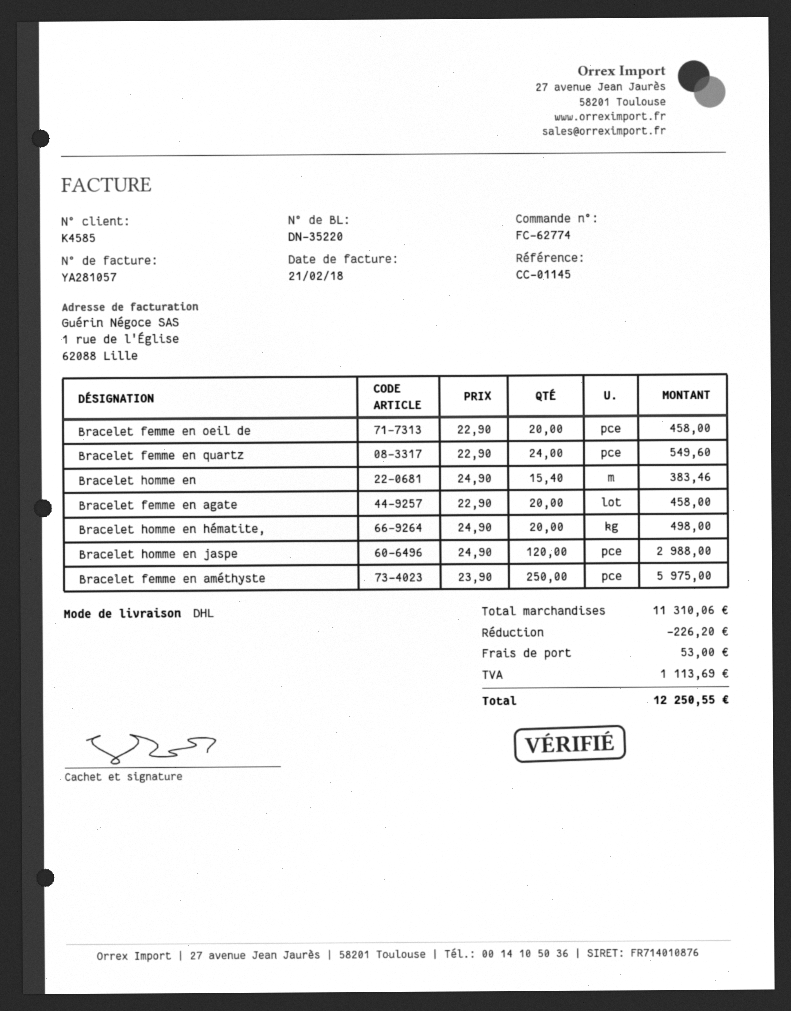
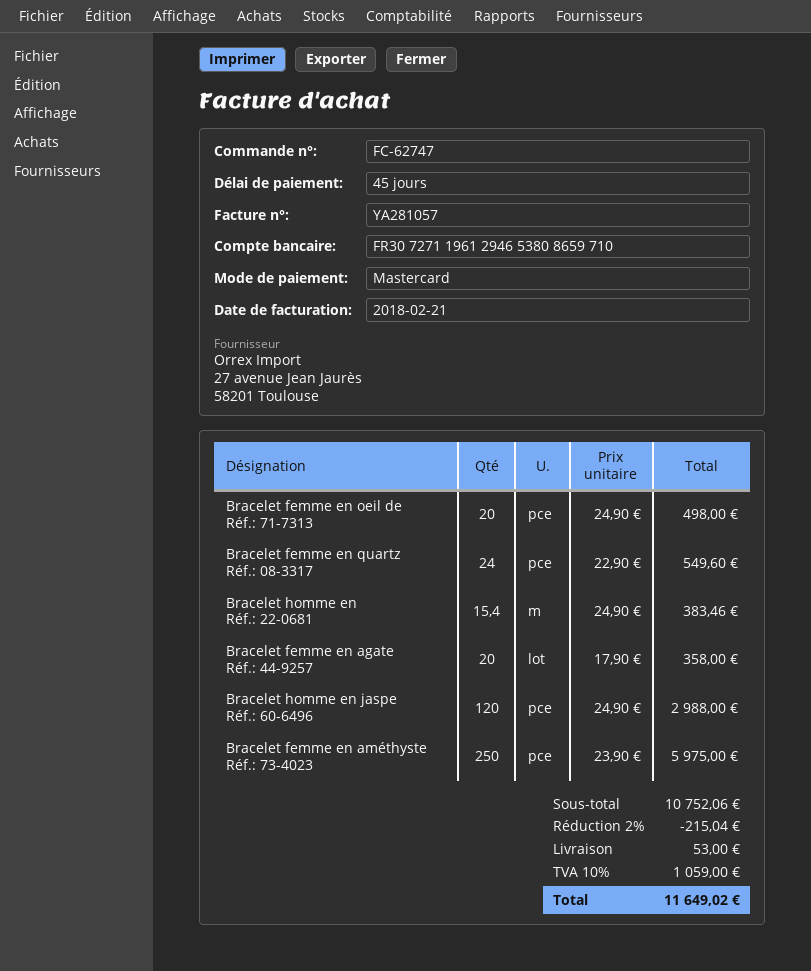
order number: FC-62774 -> FC-62747
Bracelet femme en oeil de: 20 x 22.90 = 458.00 -> 20 x 24.90 = 498.00
Bracelet femme en agate: 20 x 22.90 = 458.00 -> 20 x 17.90 = 358.00
Bracelet homme en hématite,: 20 x 24.90 = 498.00 -> none
subtotal: 11310.06 -> 10752.06
discount: 226.20 -> 215.04
tax: 1113.69 -> 1059.00
total: 12250.55 -> 11649.02

